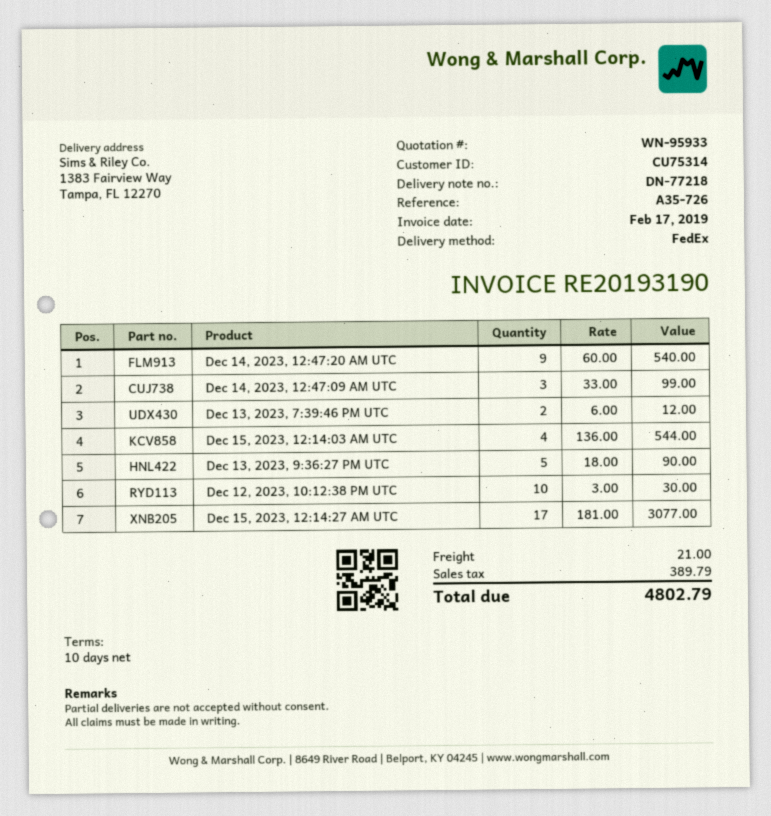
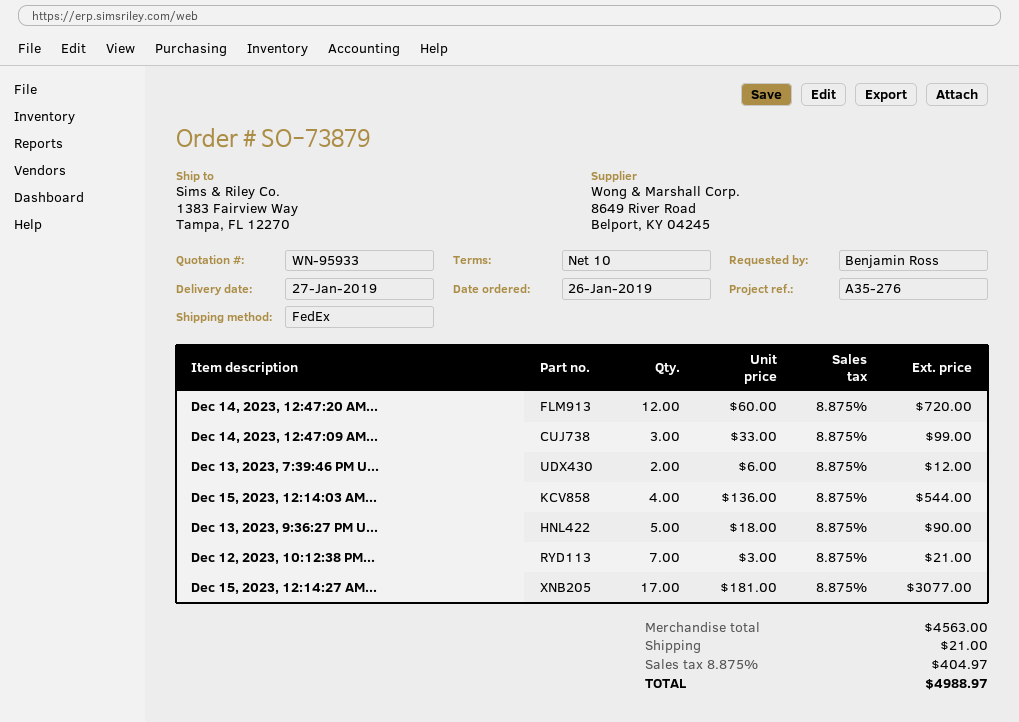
reference: A35-726 -> A35-276
Dec 14, 2023, 12:47:20 AM UTC: 9 x 60.00 = 540.00 -> 12 x 60.00 = 720.00
Dec 12, 2023, 10:12:38 PM UTC: 10 x 3.00 = 30.00 -> 7 x 3.00 = 21.00
tax: 389.79 -> 404.97
total: 4802.79 -> 4988.97

